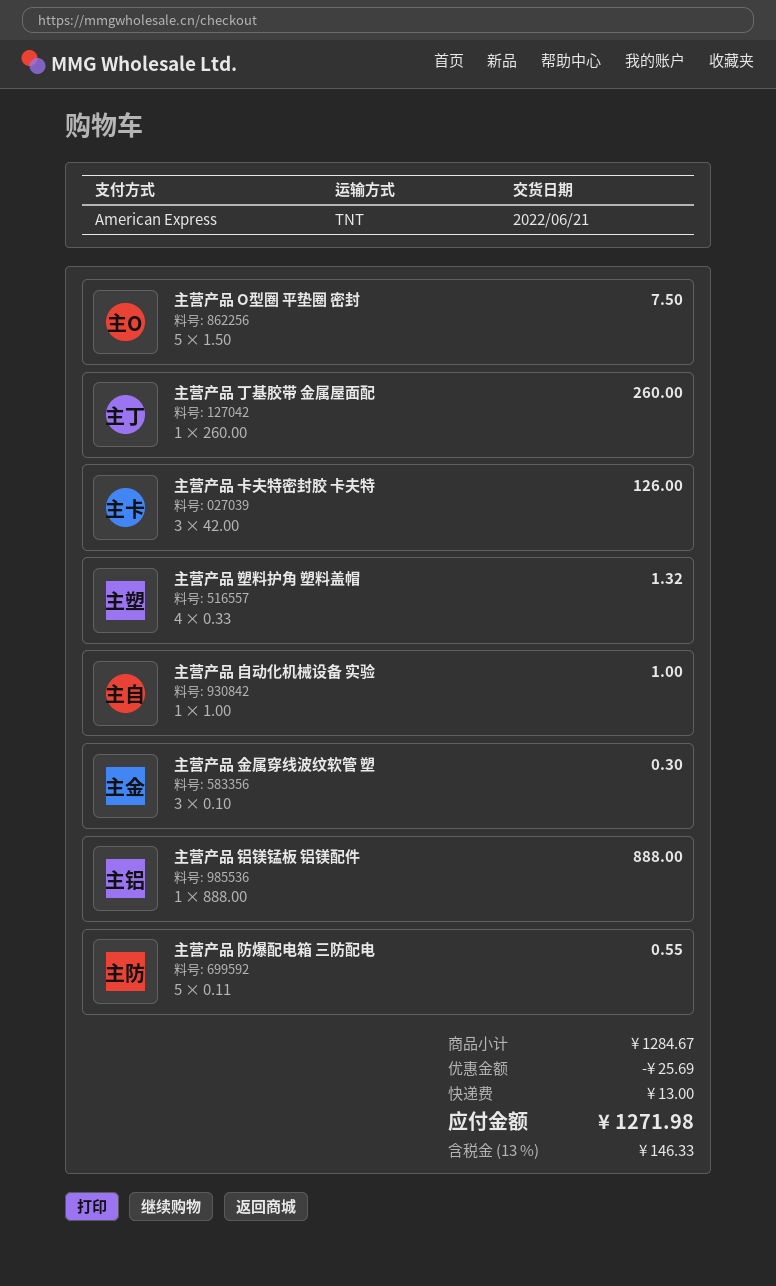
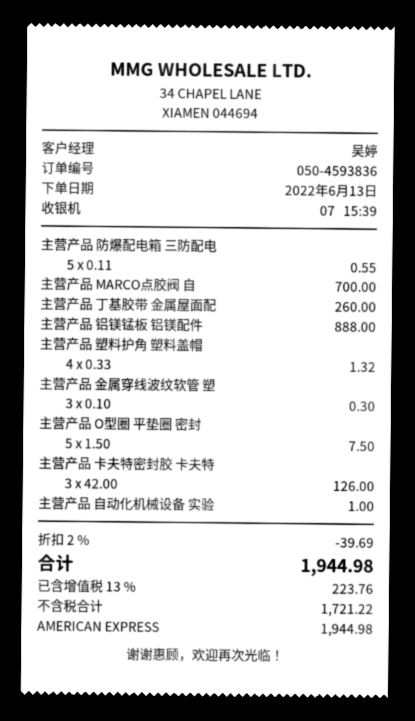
主营产品 MARCO点胶阀 自: none -> 1 x 700.00 = 700.00
discount: 25.69 -> 39.69
shipping: 13.00 -> none
tax: 13% = 146.33 -> 13% = 223.76
total: 1271.98 -> 1944.98

